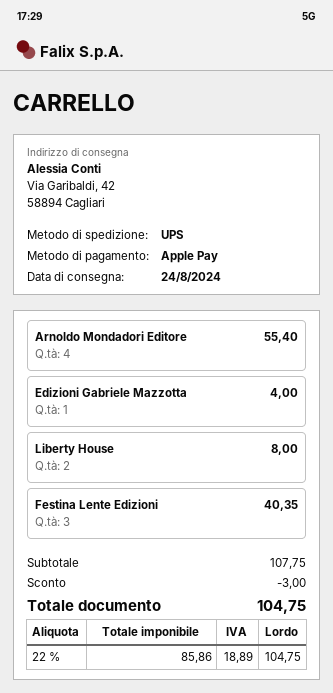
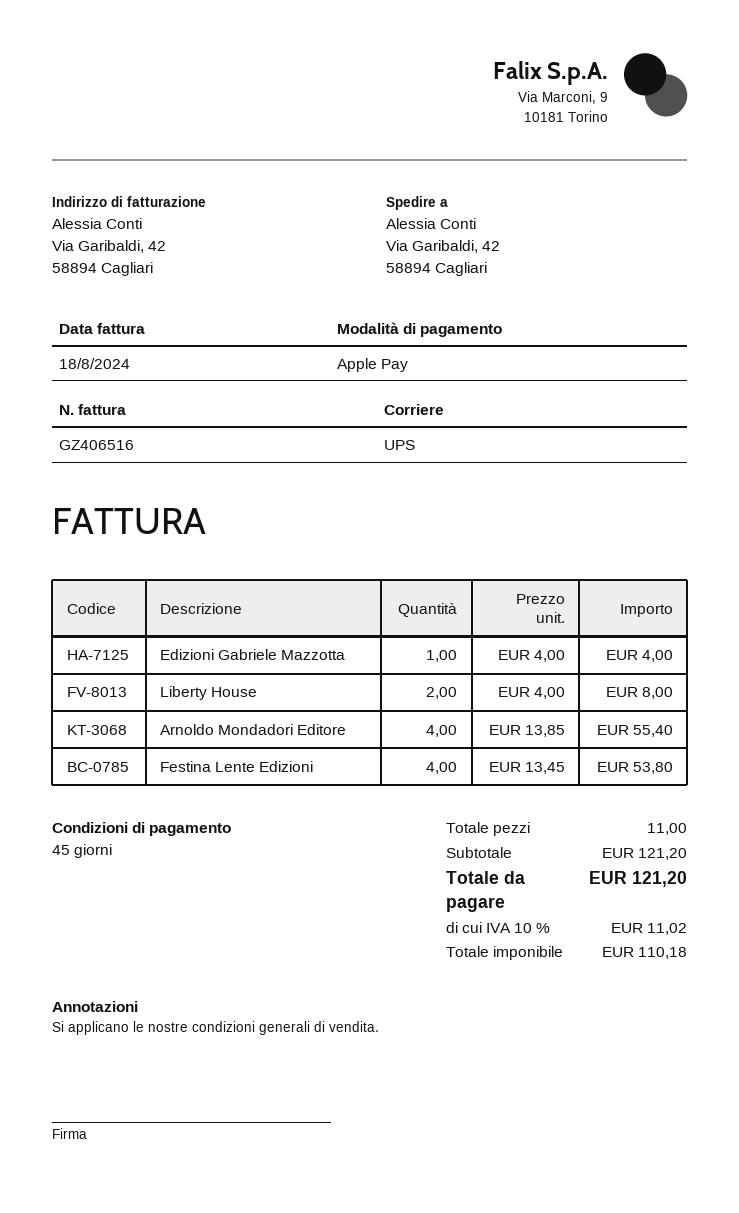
Festina Lente Edizioni: 3 for 40.35 -> 4 for 53.80
subtotal: 107.75 -> 121.20
discount: 3.00 -> none
net: 85.86 -> 110.18
tax: 22% = 18.89 -> 10% = 11.02
total: 104.75 -> 121.20

